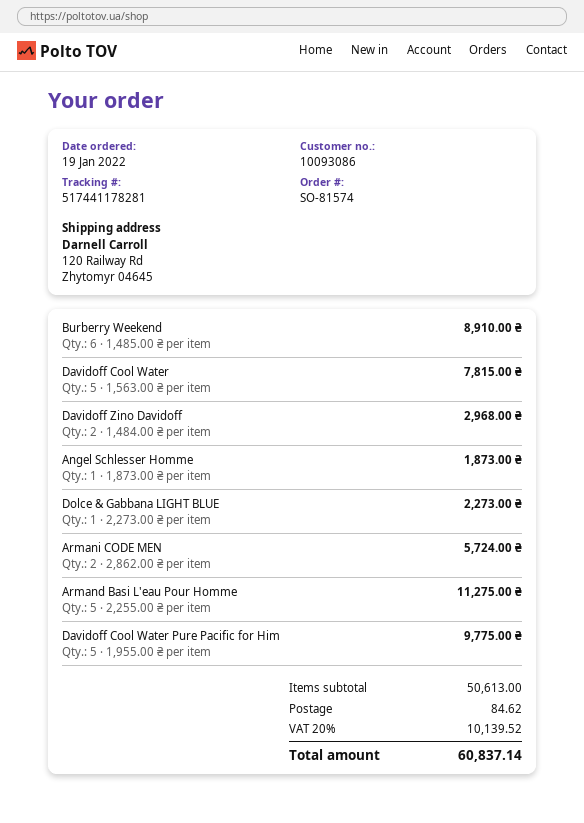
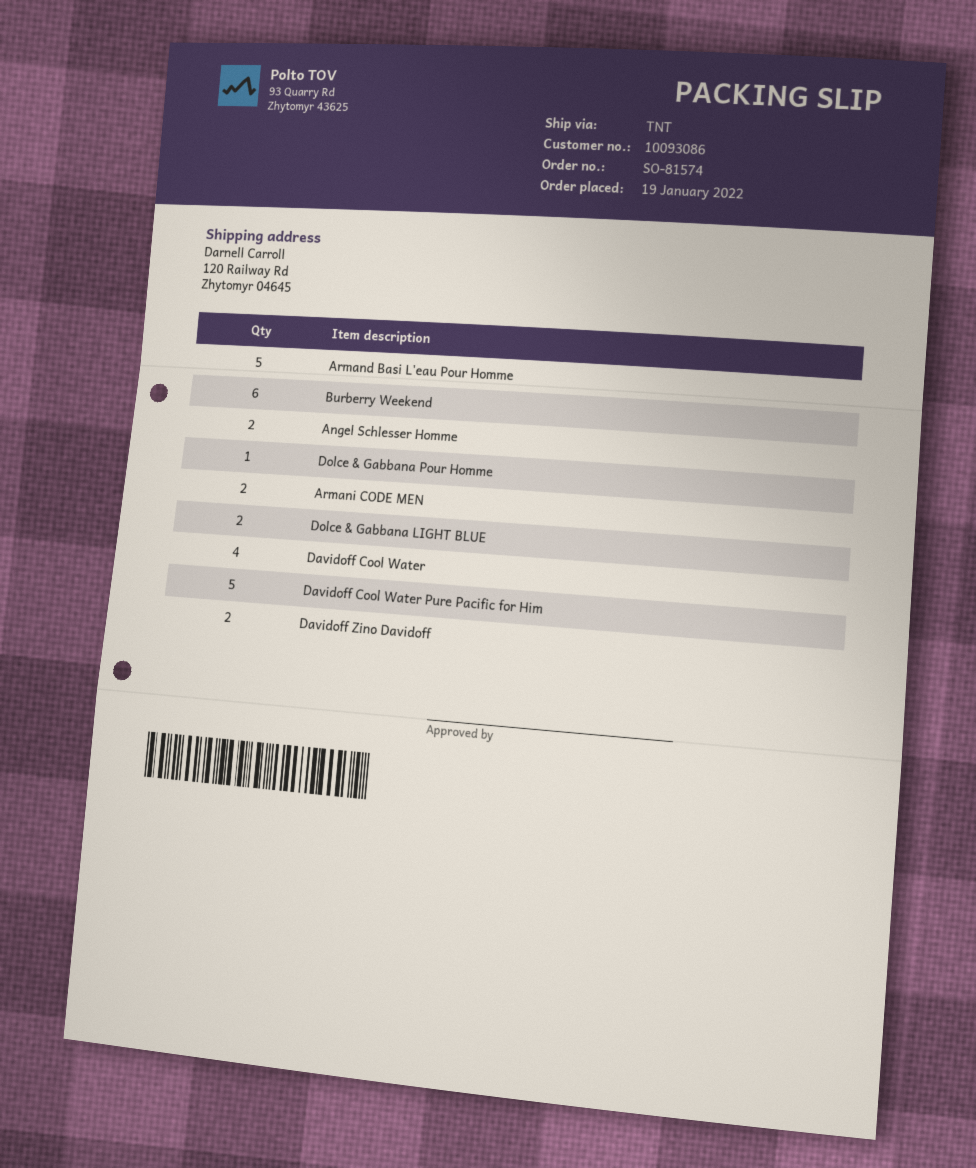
Davidoff Cool Water: 5 -> 4
Angel Schlesser Homme: 1 -> 2
Dolce & Gabbana LIGHT BLUE: 1 -> 2
Dolce & Gabbana Pour Homme: none -> 1

